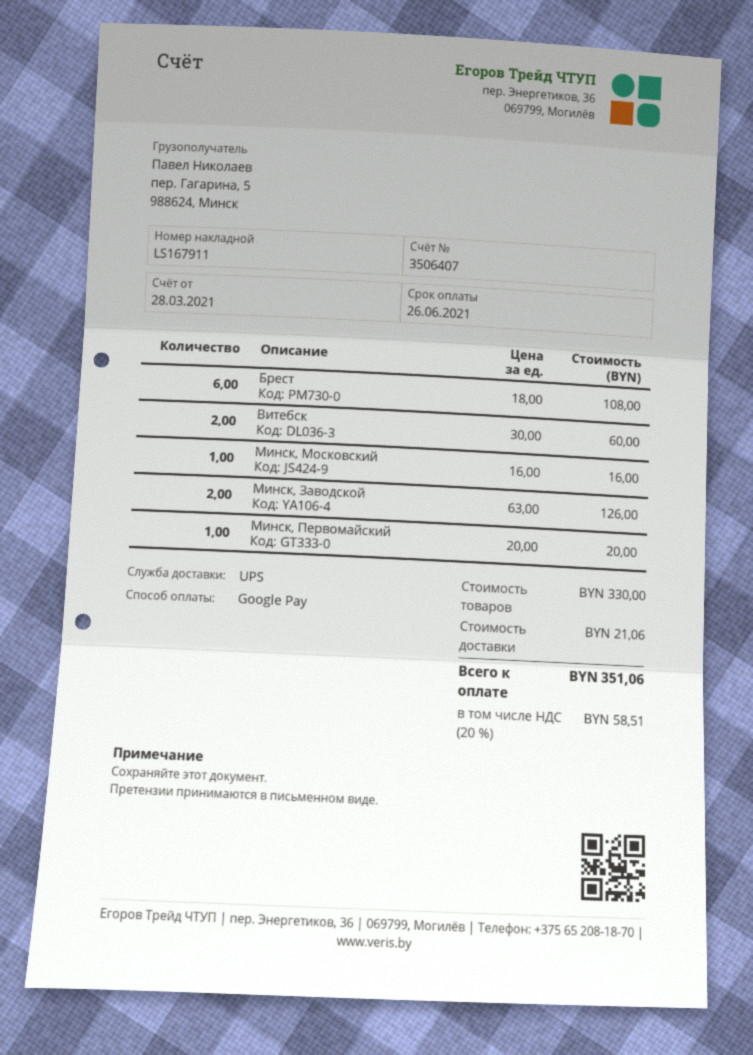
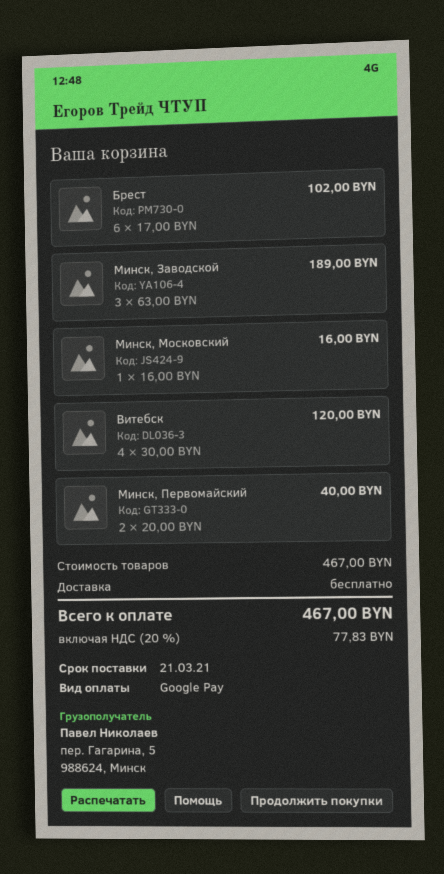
Брест: 6 x 18.00 = 108.00 -> 6 x 17.00 = 102.00
Витебск: 2 x 30.00 = 60.00 -> 4 x 30.00 = 120.00
Минск, Заводской: 2 x 63.00 = 126.00 -> 3 x 63.00 = 189.00
Минск, Первомайский: 1 x 20.00 = 20.00 -> 2 x 20.00 = 40.00
subtotal: 330.00 -> 467.00
shipping: 21.06 -> 0.00
tax: 20% = 58.51 -> 20% = 77.83
total: 351.06 -> 467.00

